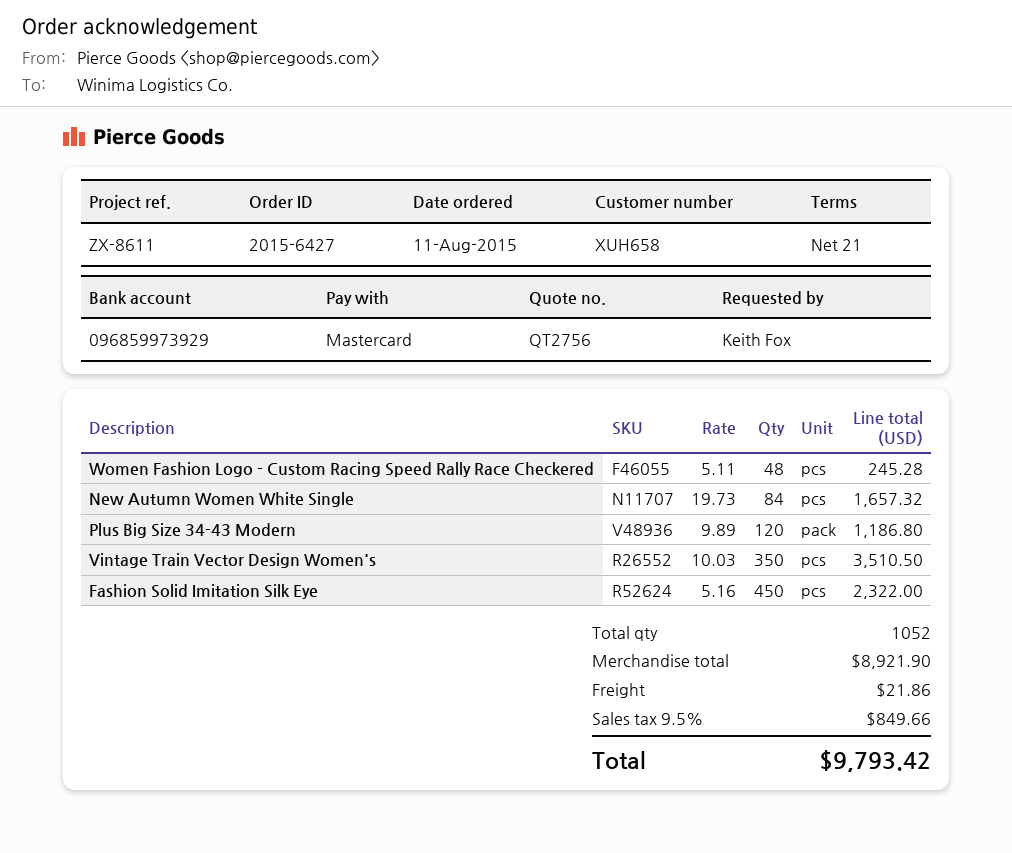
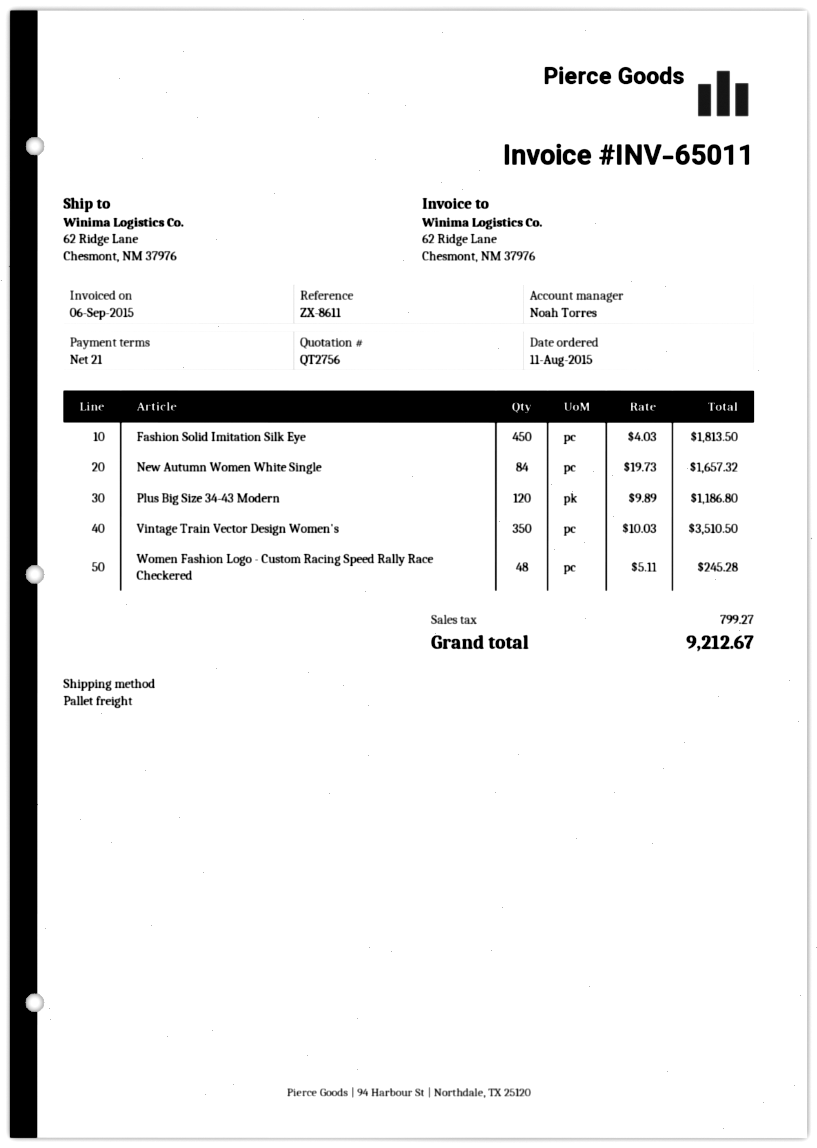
Fashion Solid Imitation Silk Eye: 450 x 5.16 = 2322.00 -> 450 x 4.03 = 1813.50
shipping: 21.86 -> none
tax: 849.66 -> 799.27
total: 9793.42 -> 9212.67

